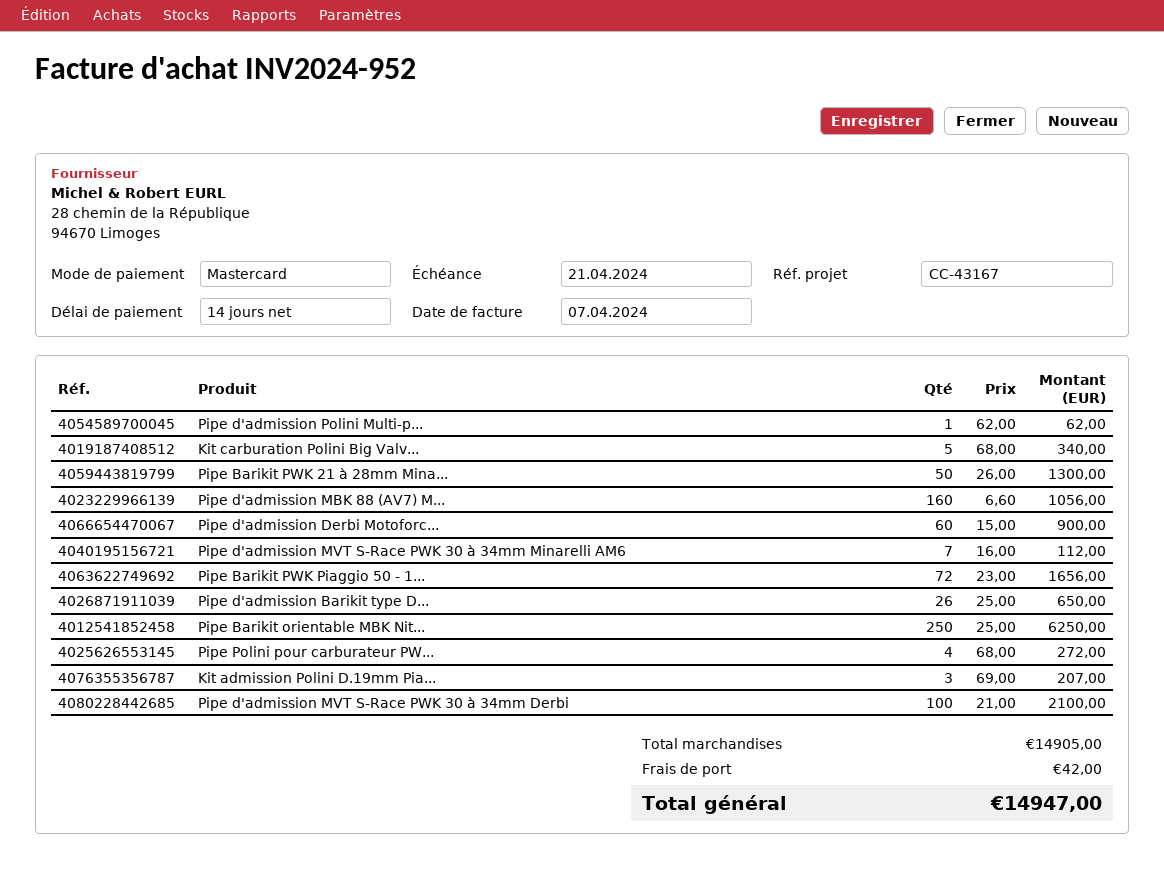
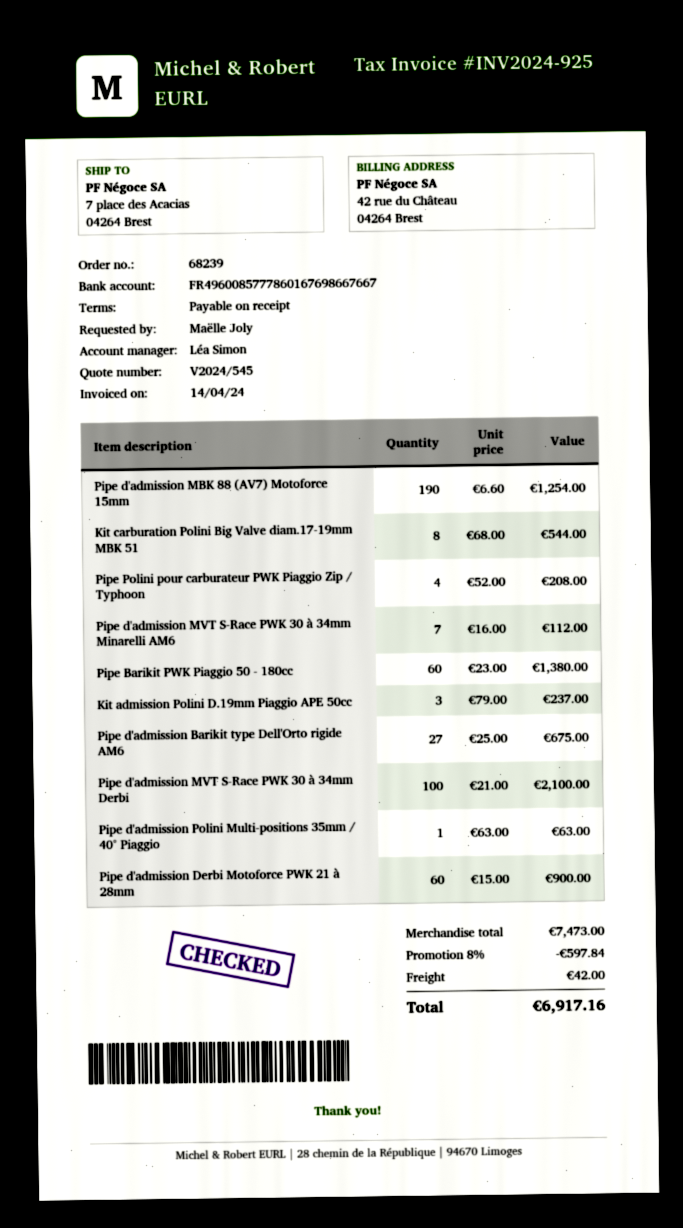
invoice number: INV2024-952 -> INV2024-925
invoice date: 2024-04-07 -> 2024-04-14
payment terms: 14 days -> on receipt
Pipe d'admission Polini Multi-p...: 1 x 62.00 = 62.00 -> 1 x 63.00 = 63.00
Kit carburation Polini Big Valv...: 5 x 68.00 = 340.00 -> 8 x 68.00 = 544.00
Pipe Barikit PWK 21 à 28mm Mina...: 50 x 26.00 = 1300.00 -> none
Pipe d'admission MBK 88 (AV7) M...: 160 x 6.60 = 1056.00 -> 190 x 6.60 = 1254.00
Pipe Barikit PWK Piaggio 50 - 1...: 72 x 23.00 = 1656.00 -> 60 x 23.00 = 1380.00
Pipe d'admission Barikit type D...: 26 x 25.00 = 650.00 -> 27 x 25.00 = 675.00
Pipe Barikit orientable MBK Nit...: 250 x 25.00 = 6250.00 -> none
Pipe Polini pour carburateur PW...: 4 x 68.00 = 272.00 -> 4 x 52.00 = 208.00
Kit admission Polini D.19mm Pia...: 3 x 69.00 = 207.00 -> 3 x 79.00 = 237.00
subtotal: 14905.00 -> 7473.00
discount: none -> 8% = 597.84
total: 14947.00 -> 6917.16

